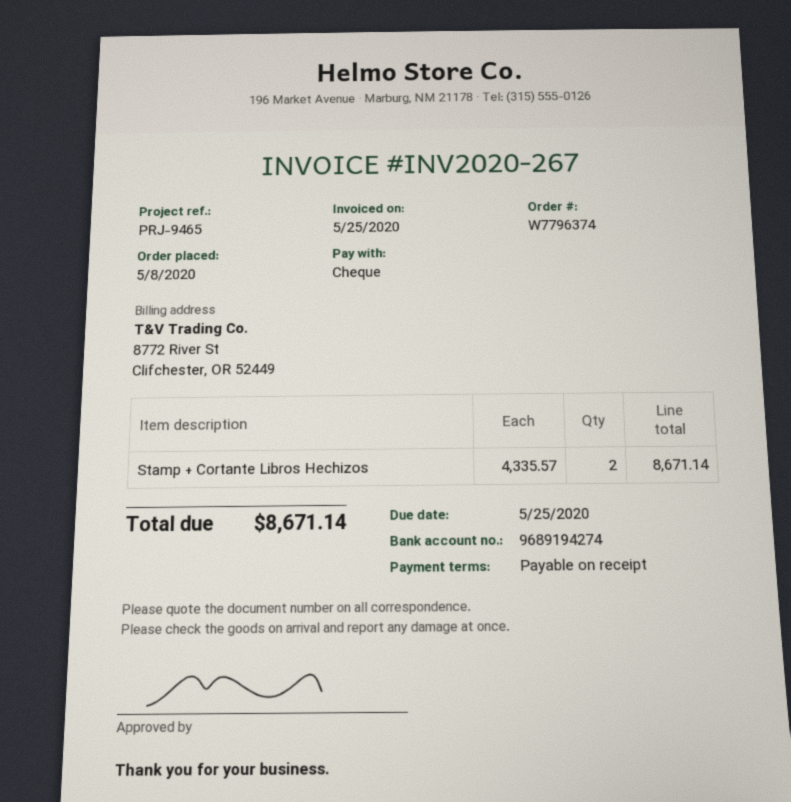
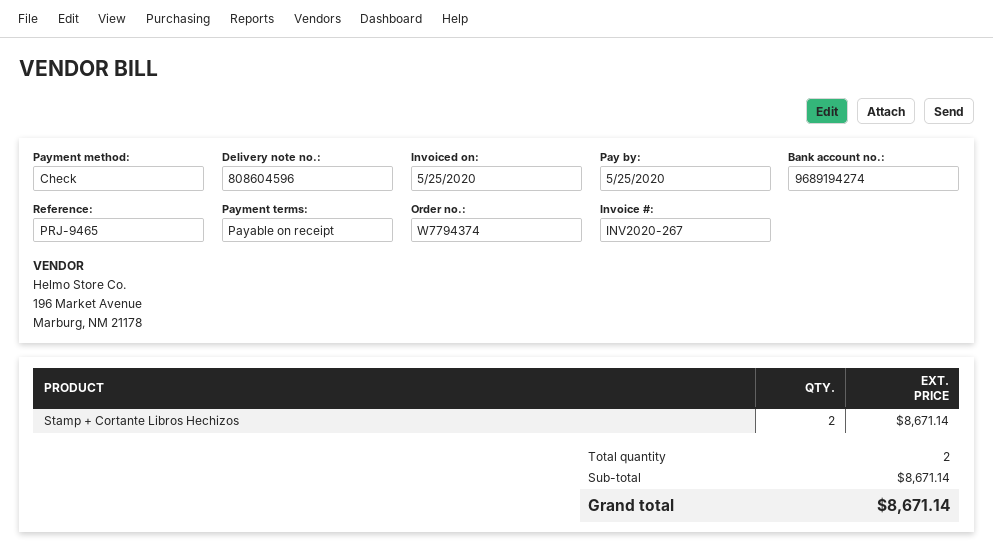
order number: W7796374 -> W7794374

